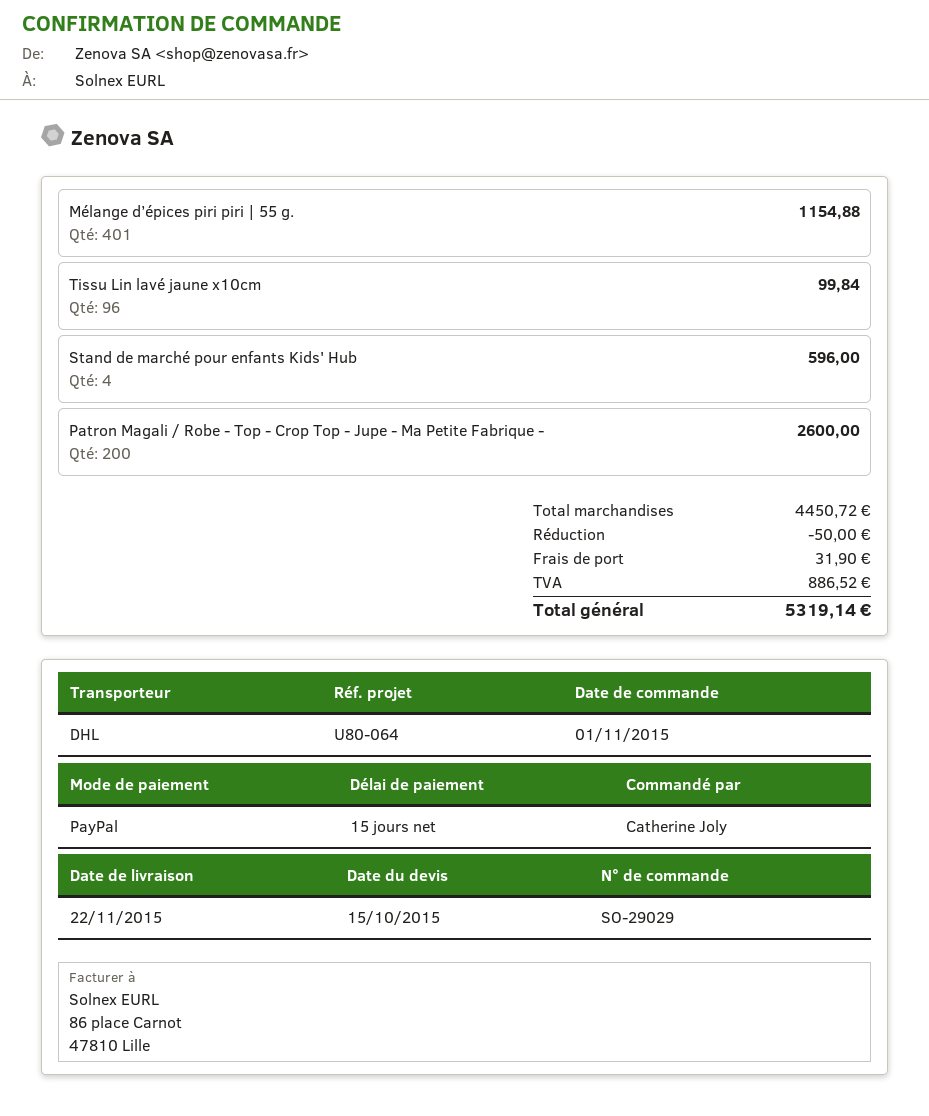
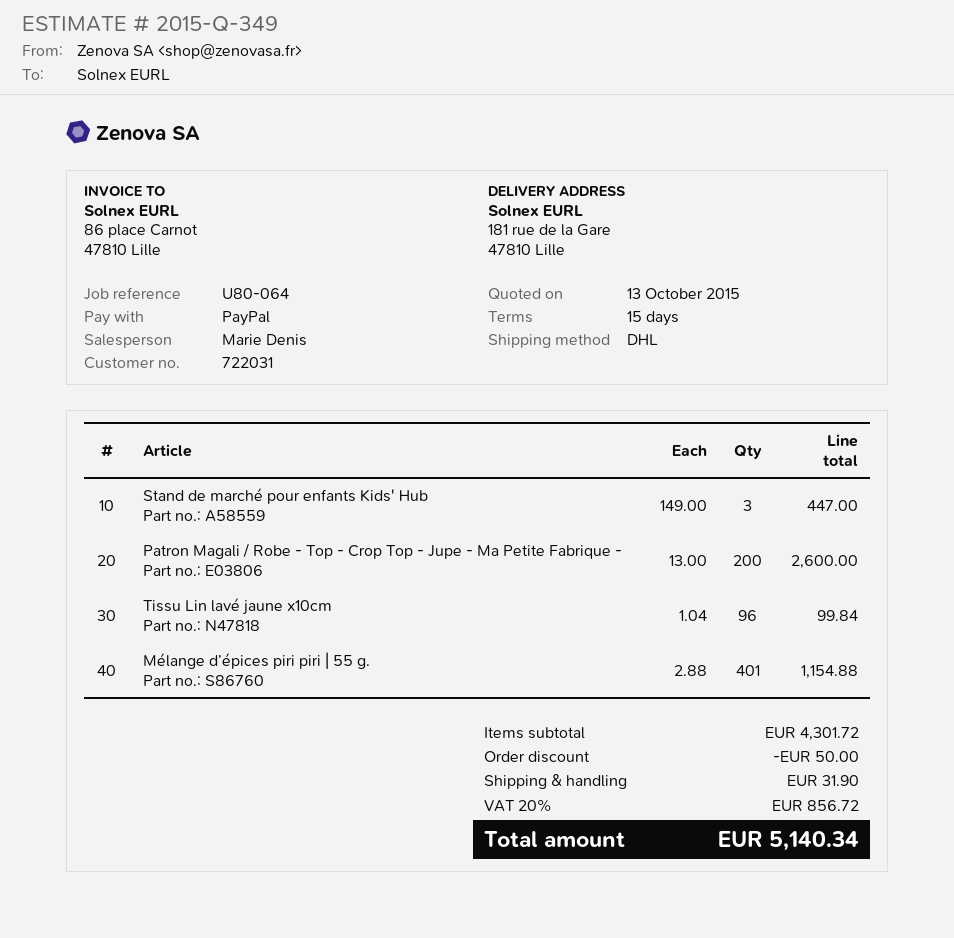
quote date: 2015-10-15 -> 2015-10-13
Stand de marché pour enfants Kids' Hub: 4 for 596.00 -> 3 for 447.00
subtotal: 4450.72 -> 4301.72
tax: 886.52 -> 856.72
total: 5319.14 -> 5140.34

